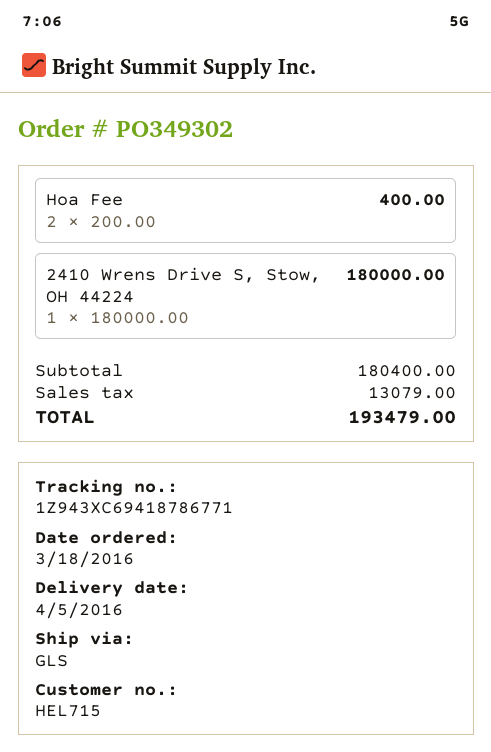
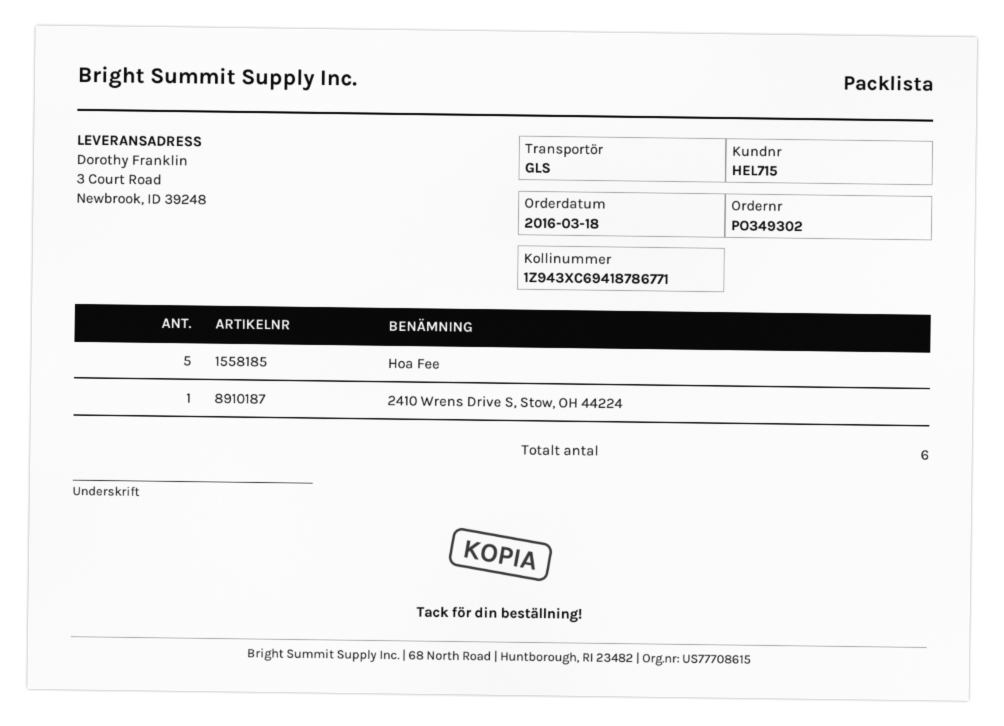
Hoa Fee: 2 -> 5

